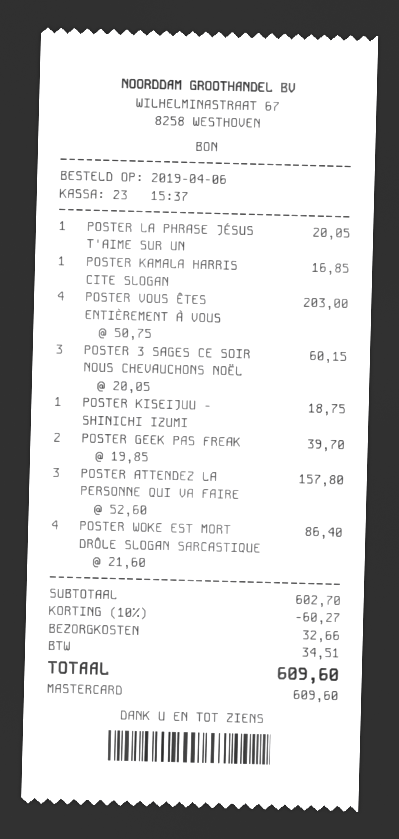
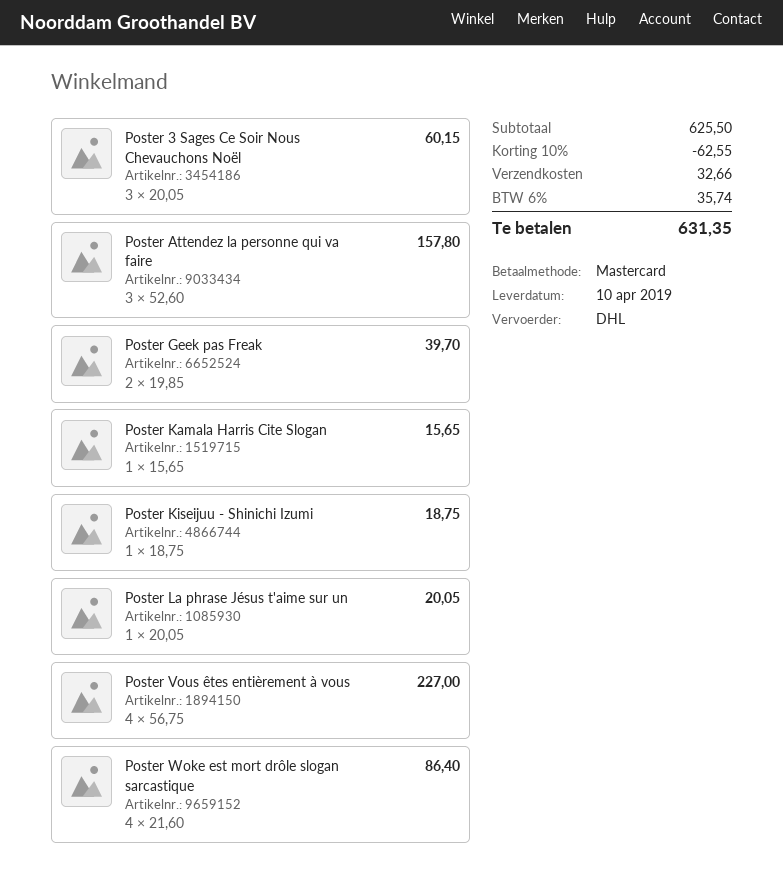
POSTER KAMALA HARRIS CITE SLOGAN: 1 x 16.85 = 16.85 -> 1 x 15.65 = 15.65
POSTER VOUS ÊTES ENTIÈREMENT À VOUS: 4 x 50.75 = 203.00 -> 4 x 56.75 = 227.00
subtotal: 602.70 -> 625.50
discount: 10% = 60.27 -> 10% = 62.55
tax: 34.51 -> 35.74
total: 609.60 -> 631.35

